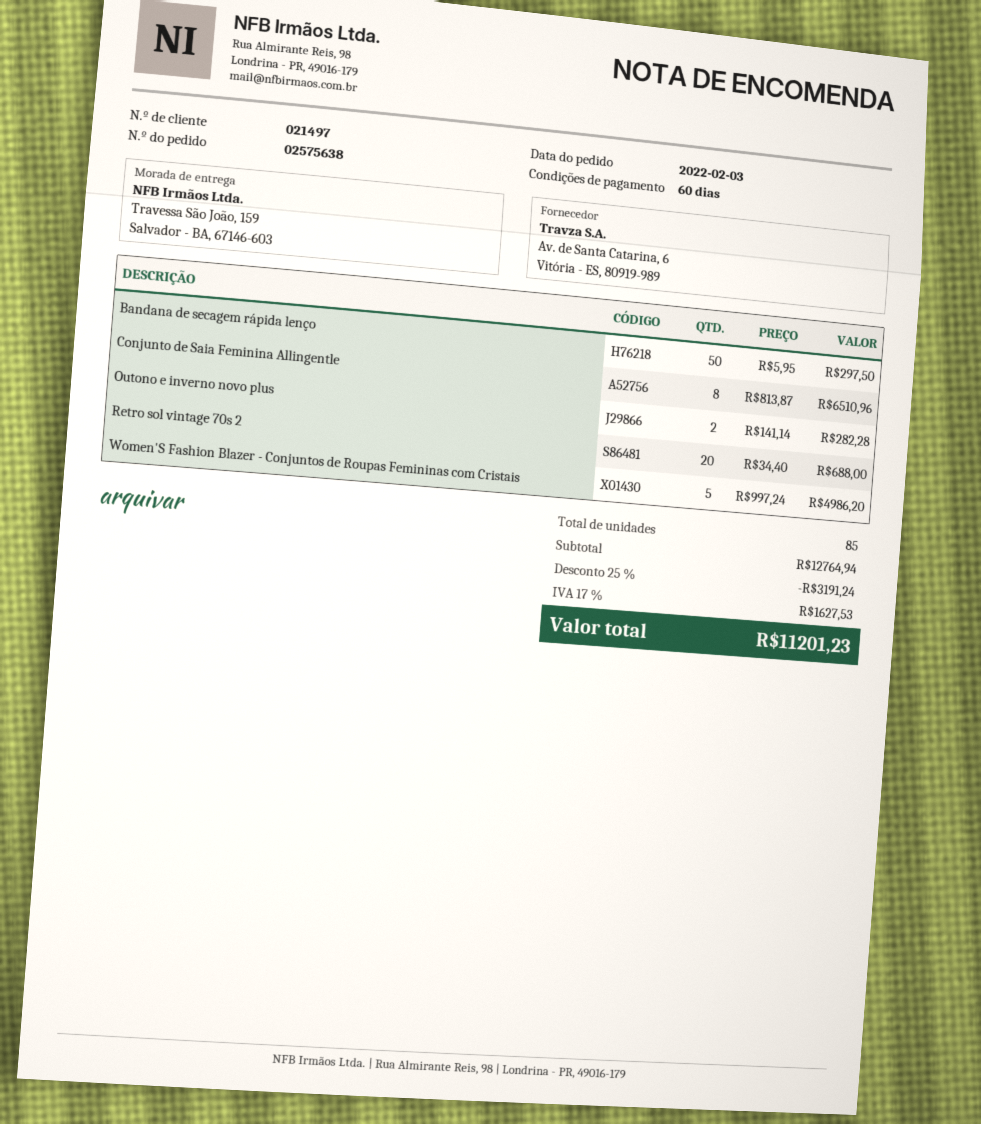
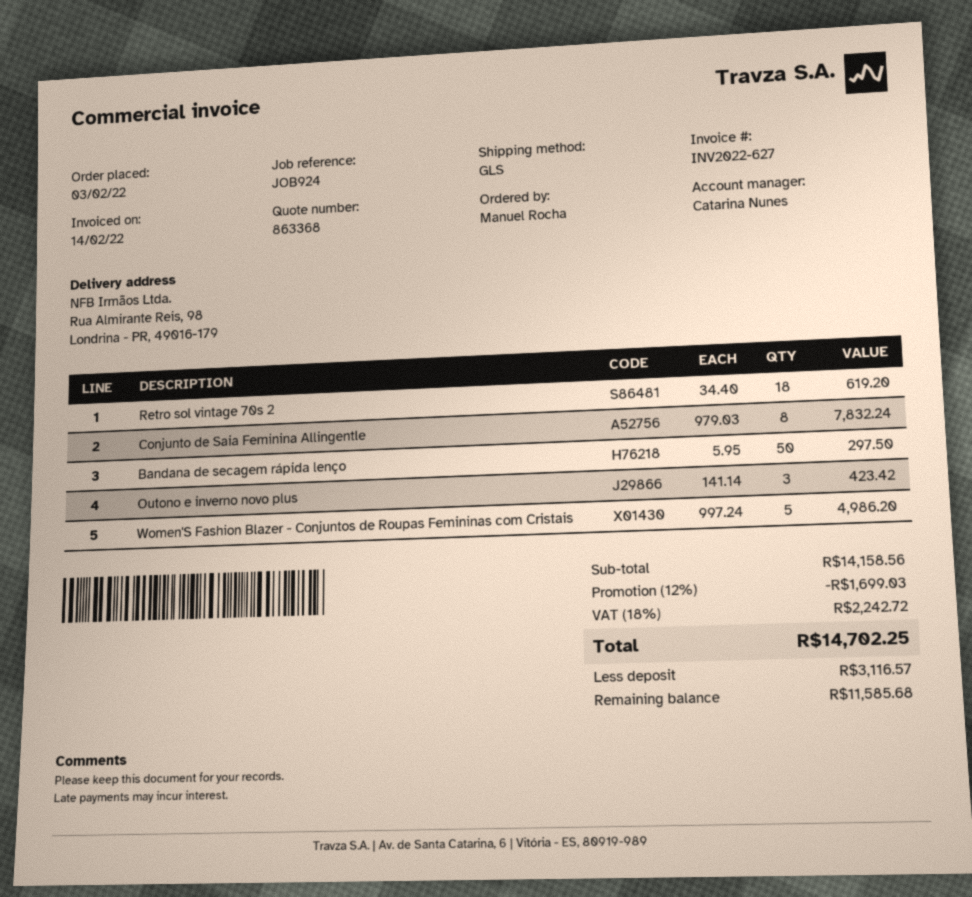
ship to: Travessa São João, 159, Salvador - BA, 67146-603 -> Rua Almirante Reis, 98, Londrina - PR, 49016-179
Conjunto de Saia Feminina Allingentle: 8 x 813.87 = 6510.96 -> 8 x 979.03 = 7832.24
Outono e inverno novo plus: 2 x 141.14 = 282.28 -> 3 x 141.14 = 423.42
Retro sol vintage 70s 2: 20 x 34.40 = 688.00 -> 18 x 34.40 = 619.20
subtotal: 12764.94 -> 14158.56
discount: 25% = 3191.24 -> 12% = 1699.03
tax: 17% = 1627.53 -> 18% = 2242.72
total: 11201.23 -> 14702.25

